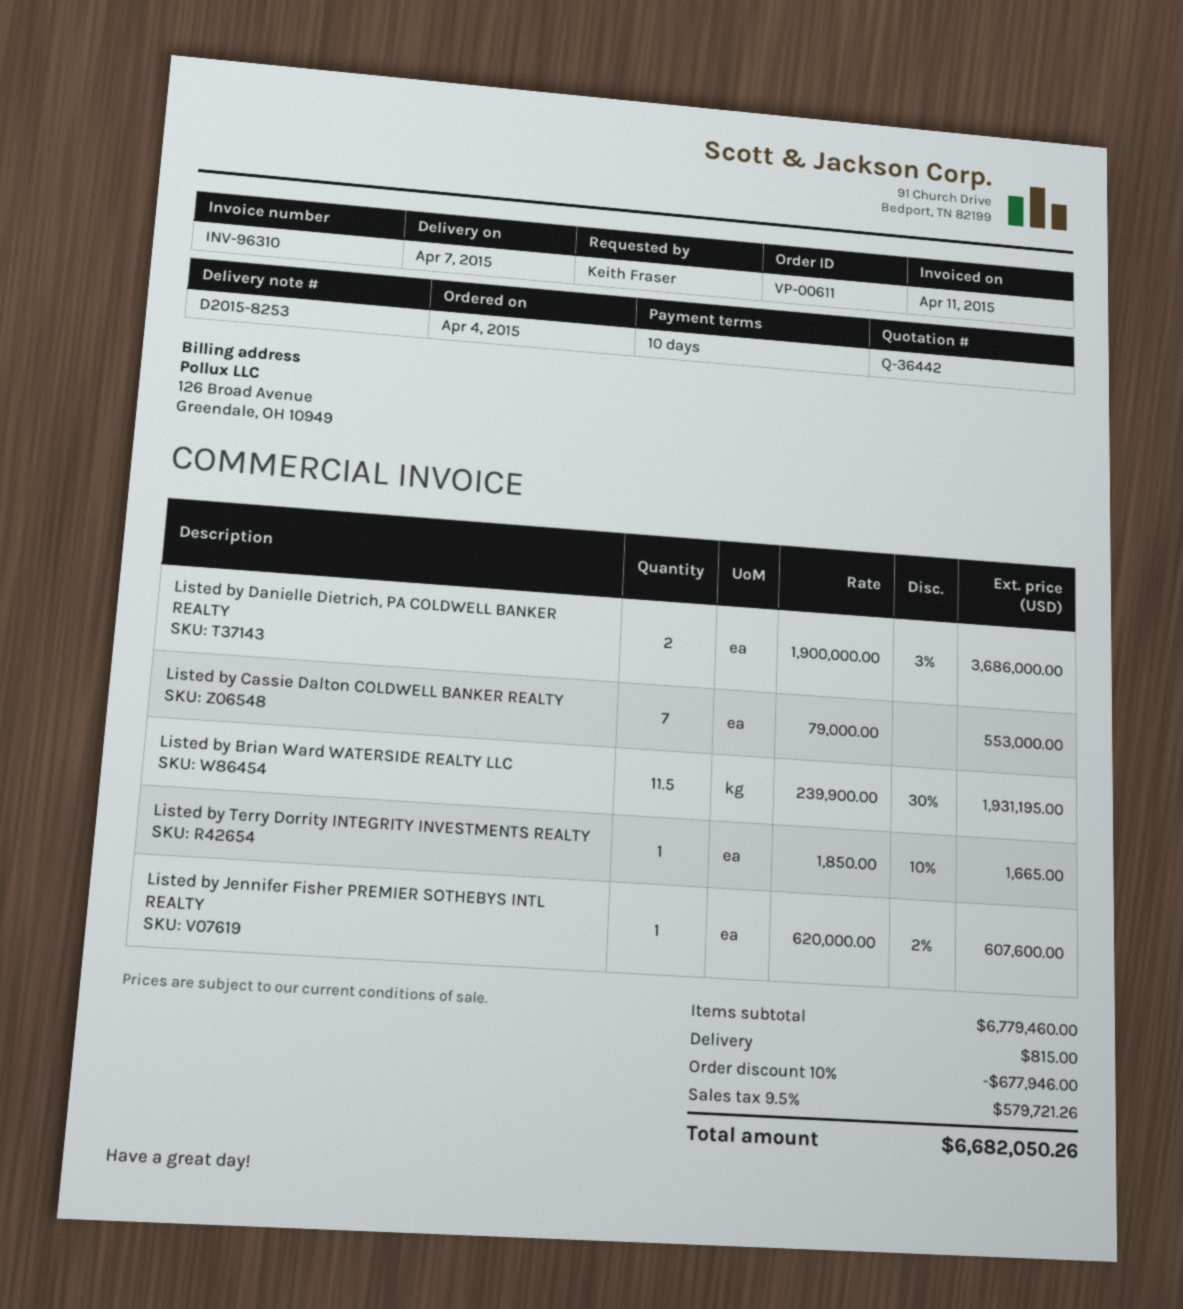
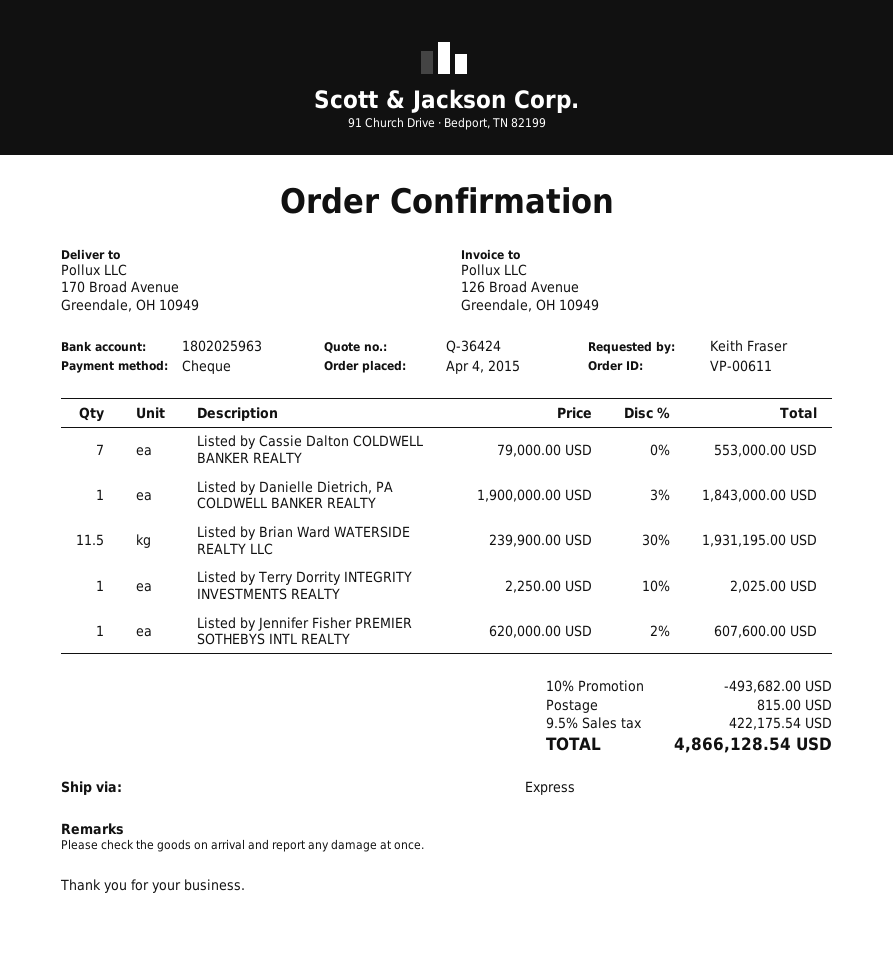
quote number: Q-36442 -> Q-36424
Listed by Danielle Dietrich, PA COLDWELL BANKER REALTY: 2 x 1900000.00 - 3% = 3686000.00 -> 1 x 1900000.00 - 3% = 1843000.00
Listed by Terry Dorrity INTEGRITY INVESTMENTS REALTY: 1 x 1850.00 - 10% = 1665.00 -> 1 x 2250.00 - 10% = 2025.00
discount: 10% = 677946.00 -> 10% = 493682.00
tax: 9.5% = 579721.26 -> 9.5% = 422175.54
total: 6682050.26 -> 4866128.54

